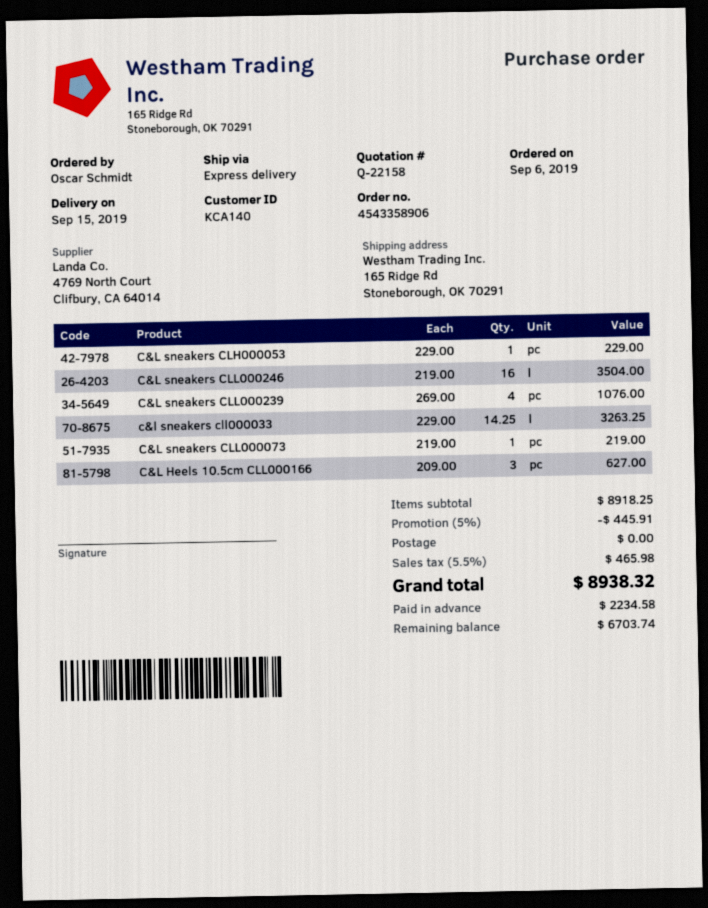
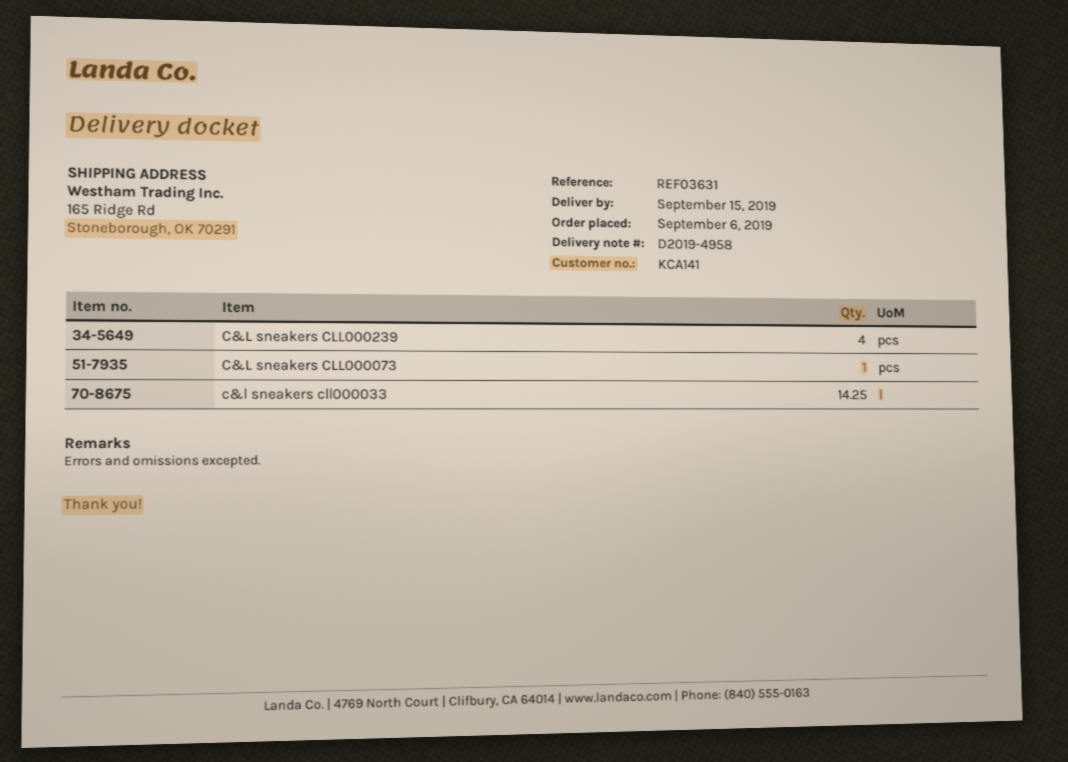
customer number: KCA140 -> KCA141
C&L sneakers CLH000053: 1 -> none
C&L sneakers CLL000246: 16 -> none
C&L Heels 10.5cm CLL000166: 3 -> none

